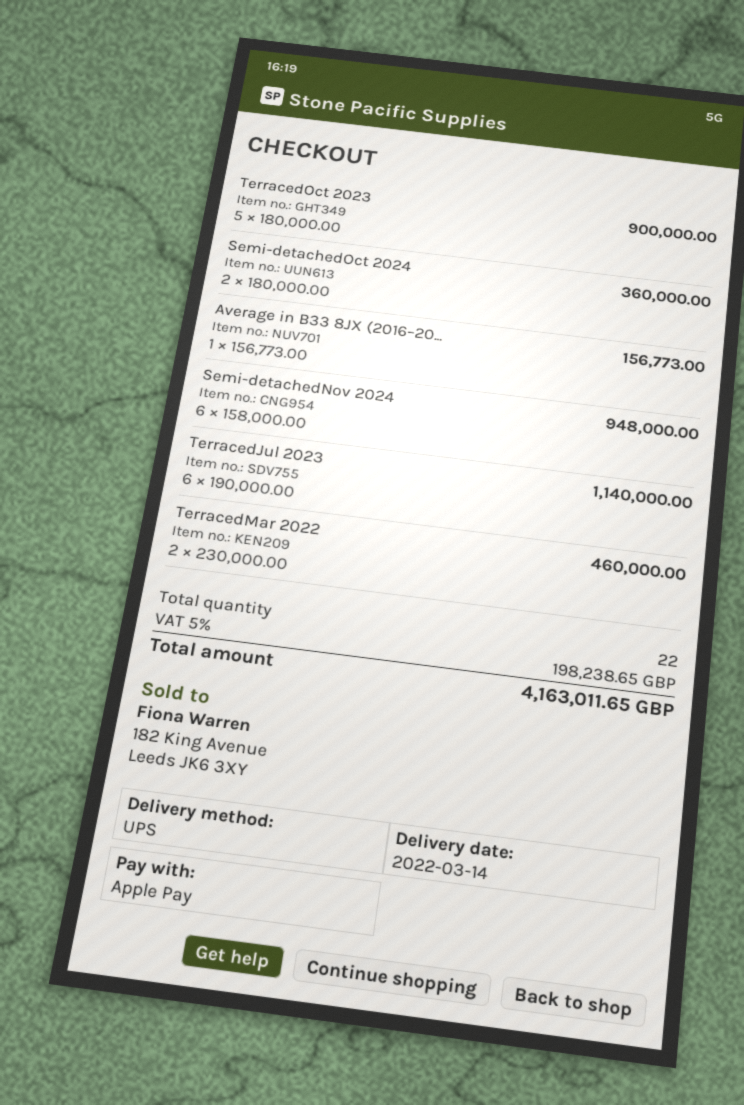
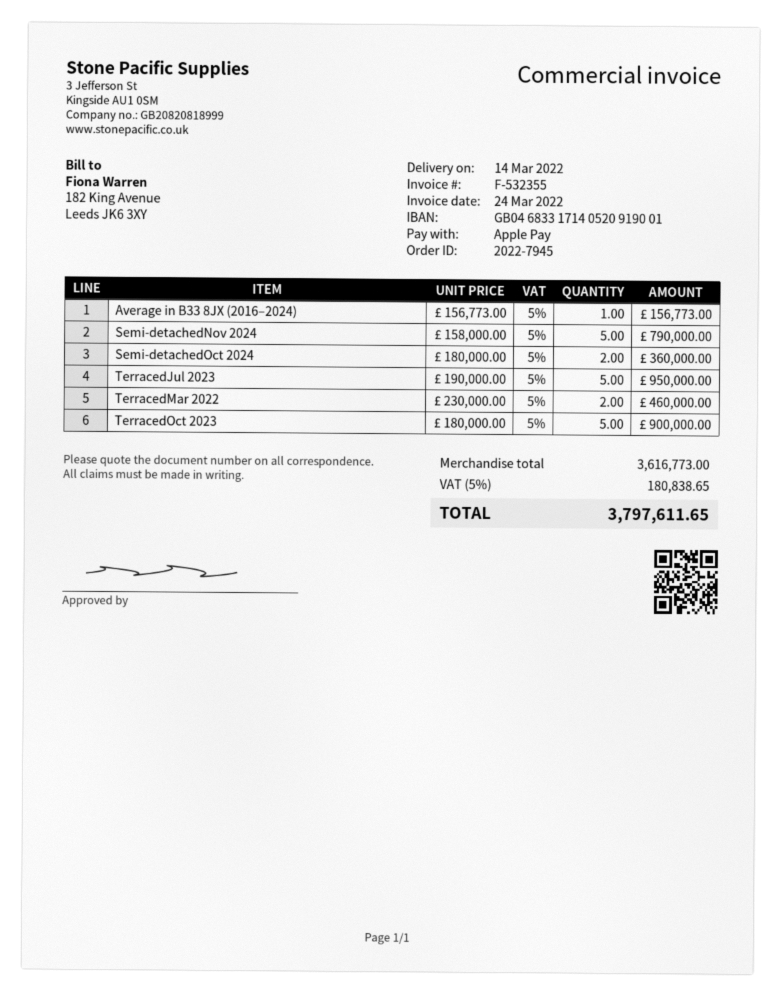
Semi-detachedNov 2024: 6 x 158000.00 = 948000.00 -> 5 x 158000.00 = 790000.00
TerracedJul 2023: 6 x 190000.00 = 1140000.00 -> 5 x 190000.00 = 950000.00
tax: 5% = 198238.65 -> 5% = 180838.65
total: 4163011.65 -> 3797611.65

